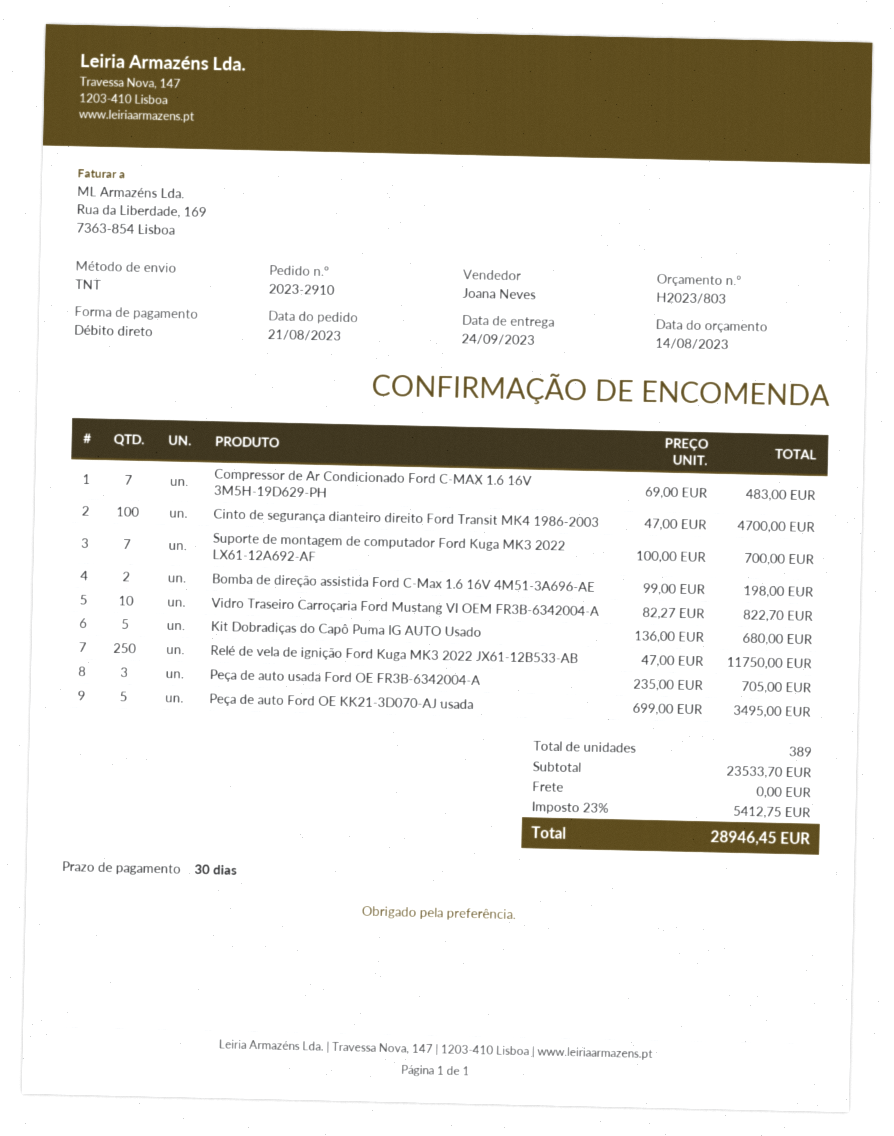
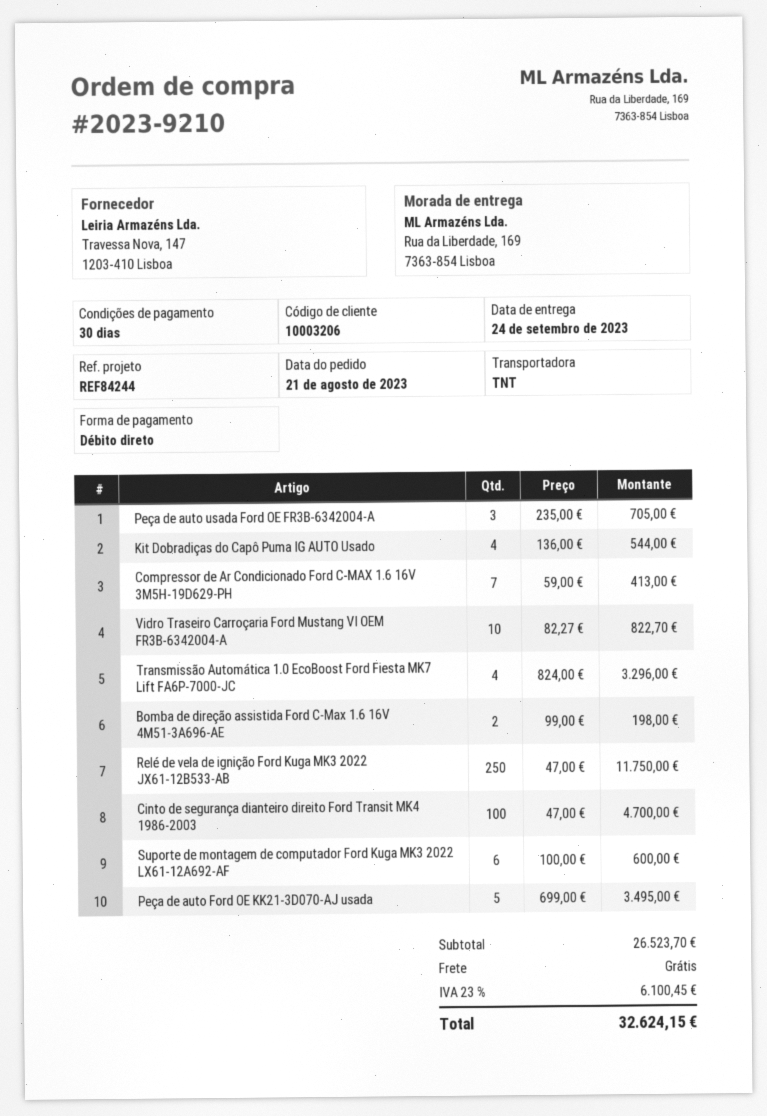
order number: 2023-2910 -> 2023-9210
Compressor de Ar Condicionado Ford C-MAX 1.6 16V 3M5H-19D629-PH: 7 x 69.00 = 483.00 -> 7 x 59.00 = 413.00
Suporte de montagem de computador Ford Kuga MK3 2022 LX61-12A692-AF: 7 x 100.00 = 700.00 -> 6 x 100.00 = 600.00
Kit Dobradiças do Capô Puma IG AUTO Usado: 5 x 136.00 = 680.00 -> 4 x 136.00 = 544.00
Transmissão Automática 1.0 EcoBoost Ford Fiesta MK7 Lift FA6P-7000-JC: none -> 4 x 824.00 = 3296.00
subtotal: 23533.70 -> 26523.70
tax: 23% = 5412.75 -> 23% = 6100.45
total: 28946.45 -> 32624.15

